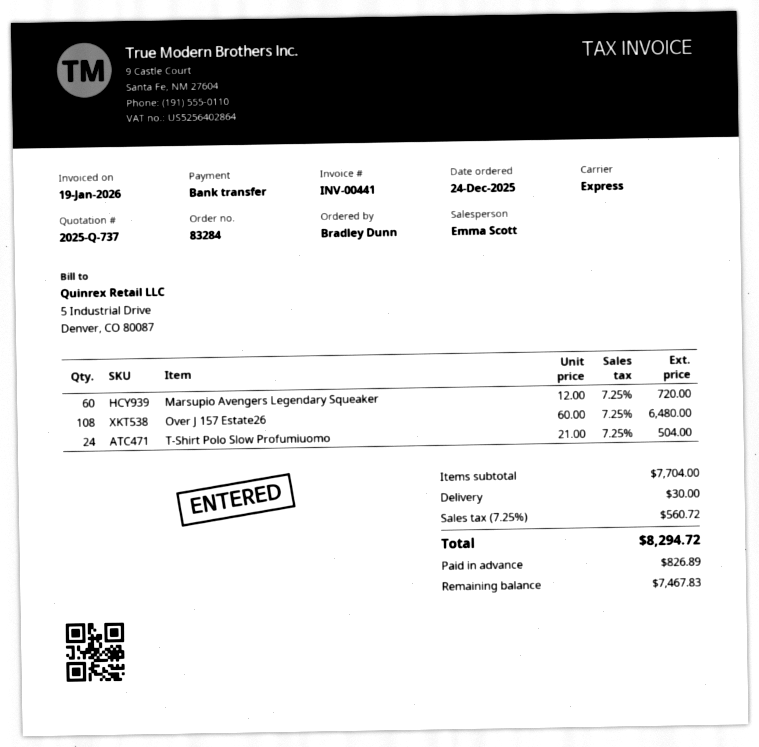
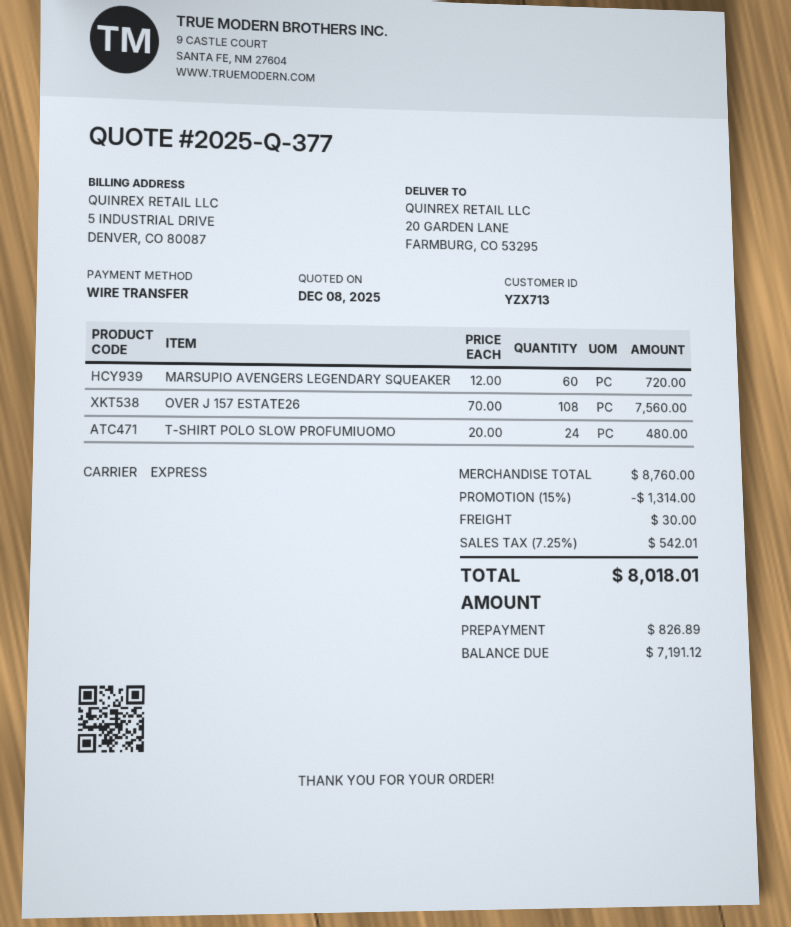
quote number: 2025-Q-737 -> 2025-Q-377
Over J 157 Estate26: 108 x 60.00 = 6480.00 -> 108 x 70.00 = 7560.00
T-Shirt Polo Slow Profumiuomo: 24 x 21.00 = 504.00 -> 24 x 20.00 = 480.00
subtotal: 7704.00 -> 8760.00
discount: none -> 15% = 1314.00
tax: 7.25% = 560.72 -> 7.25% = 542.01
total: 8294.72 -> 8018.01
balance: 7467.83 -> 7191.12

